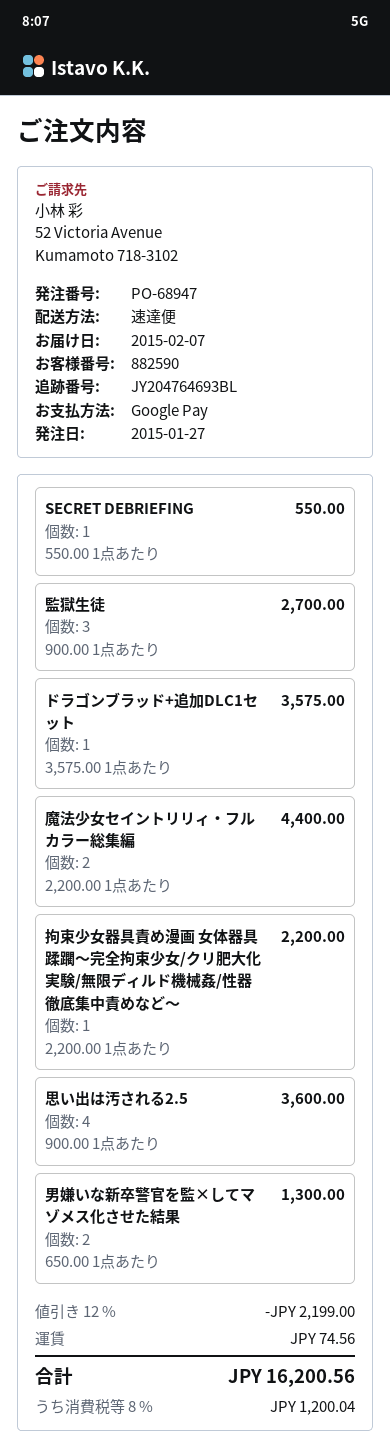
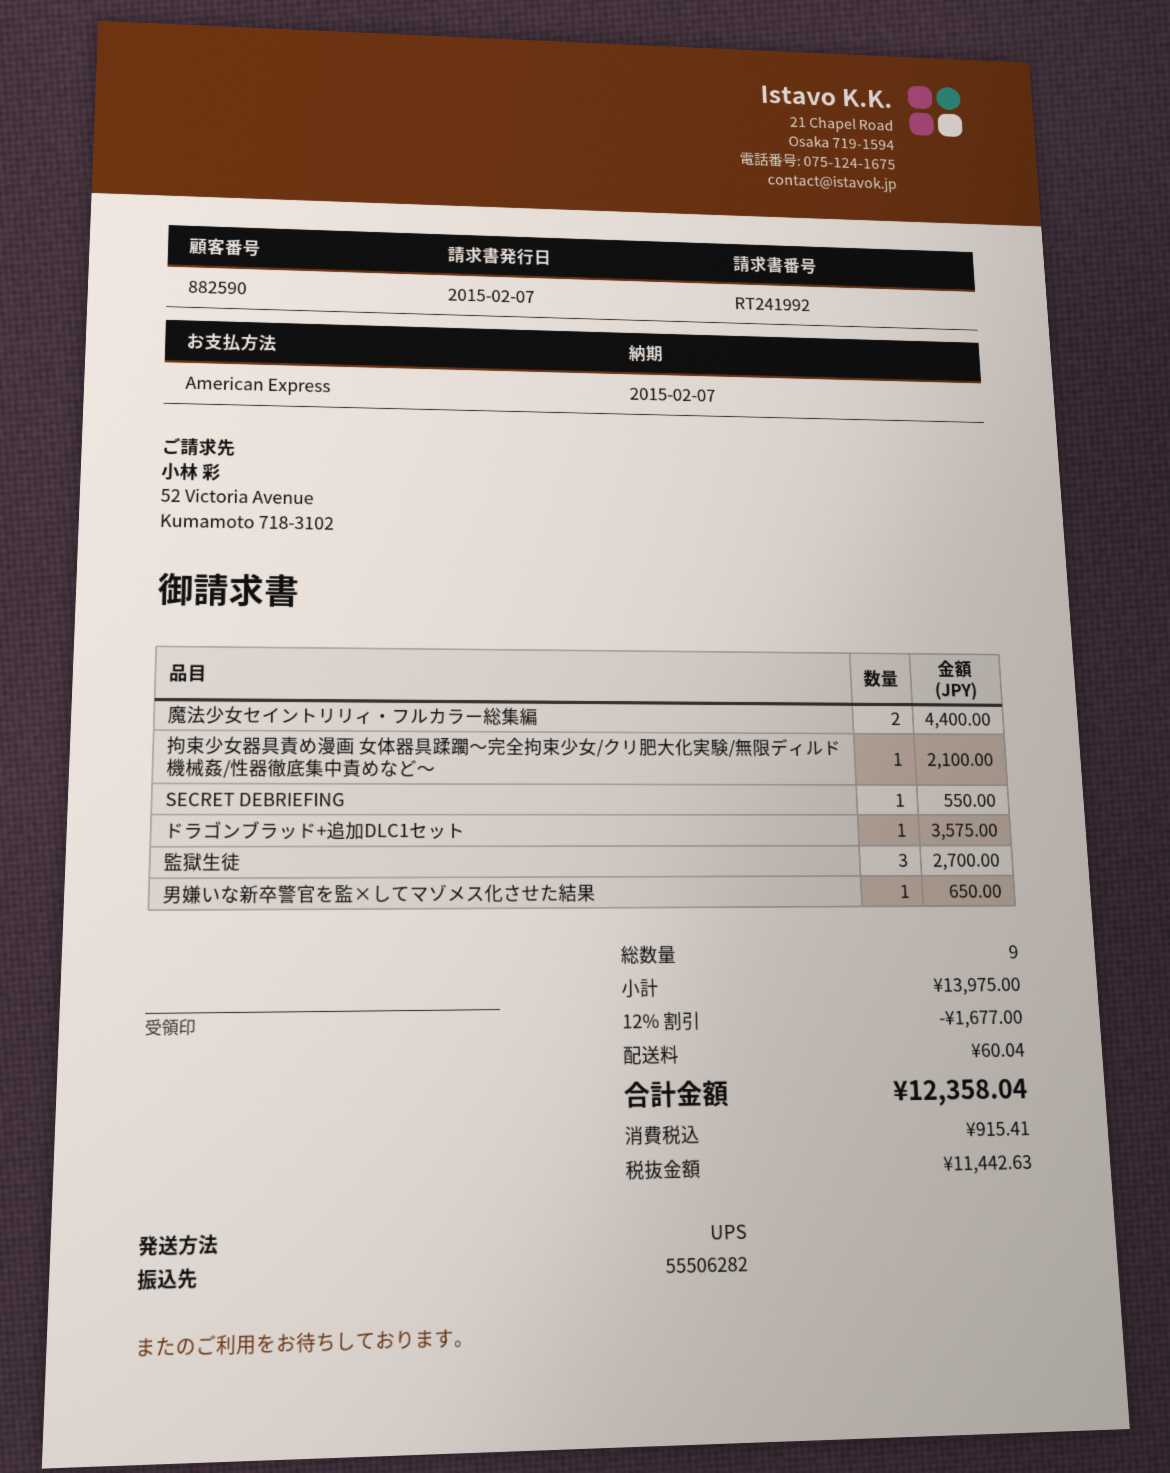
payment method: Google Pay -> American Express
shipping method: express -> UPS
拘束少女器具責め漫画 女体器具蹂躙〜完全拘束少女/クリ肥大化実験/無限ディルド機械姦/性器徹底集中責めなど〜: 1 for 2200.00 -> 1 for 2100.00
思い出は汚される2.5: 4 for 3600.00 -> none
男嫌いな新卒警官を監×してマゾメス化させた結果: 2 for 1300.00 -> 1 for 650.00
discount: 12% = 2199.00 -> 12% = 1677.00
shipping: 74.56 -> 60.04
tax: 1200.04 -> 915.41
total: 16200.56 -> 12358.04

